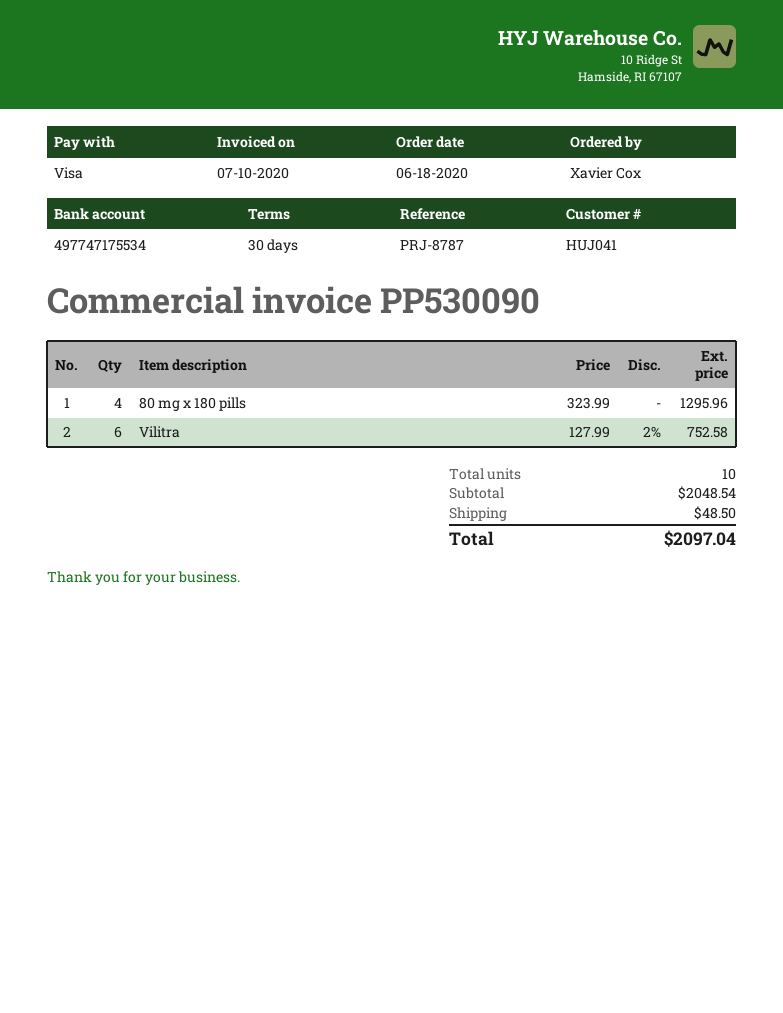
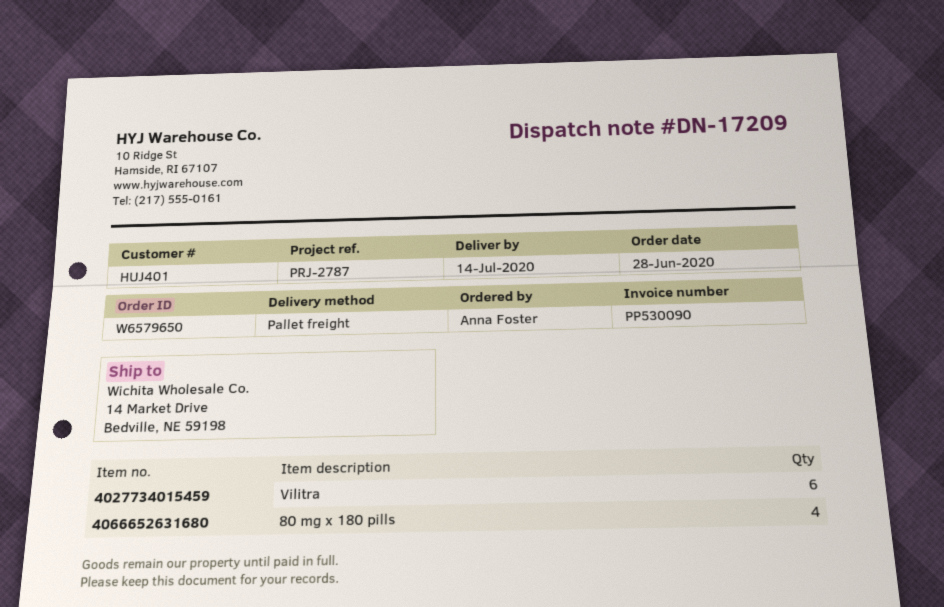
order date: 2020-06-18 -> 2020-06-28
customer number: HUJ041 -> HUJ401
reference: PRJ-8787 -> PRJ-2787
ordered by: Xavier Cox -> Anna Foster

